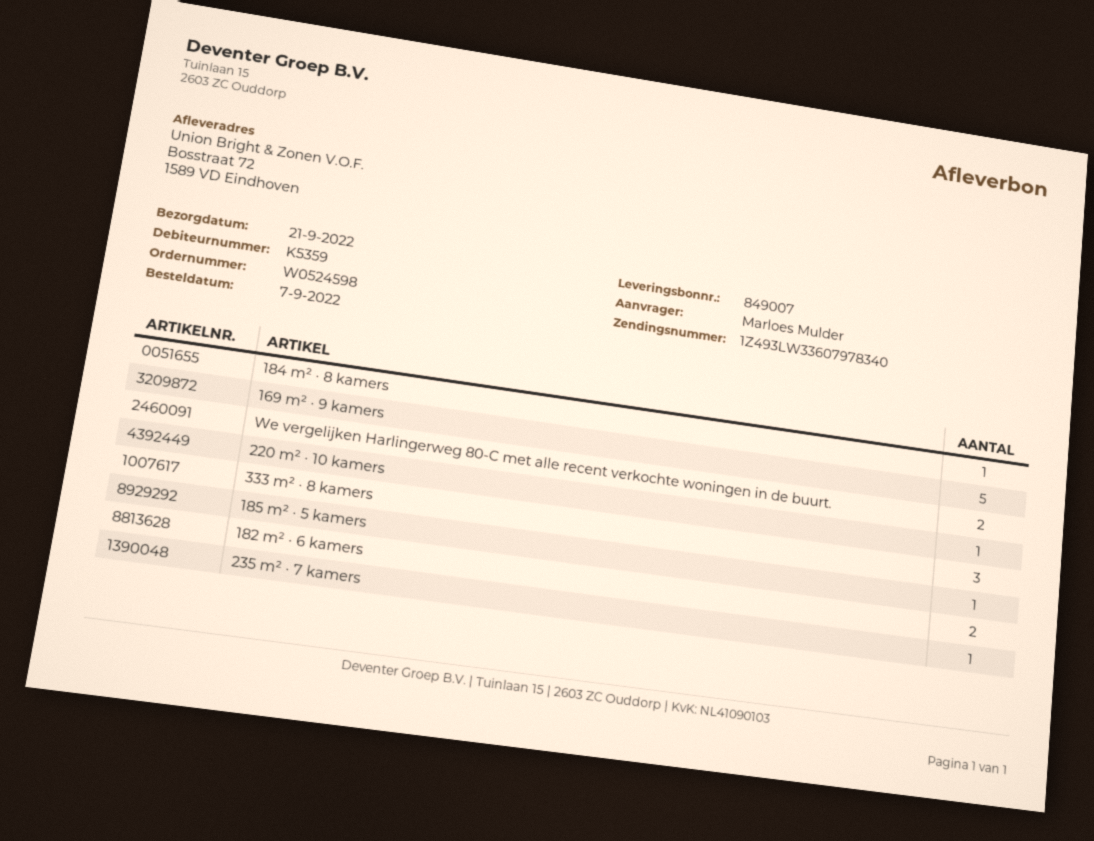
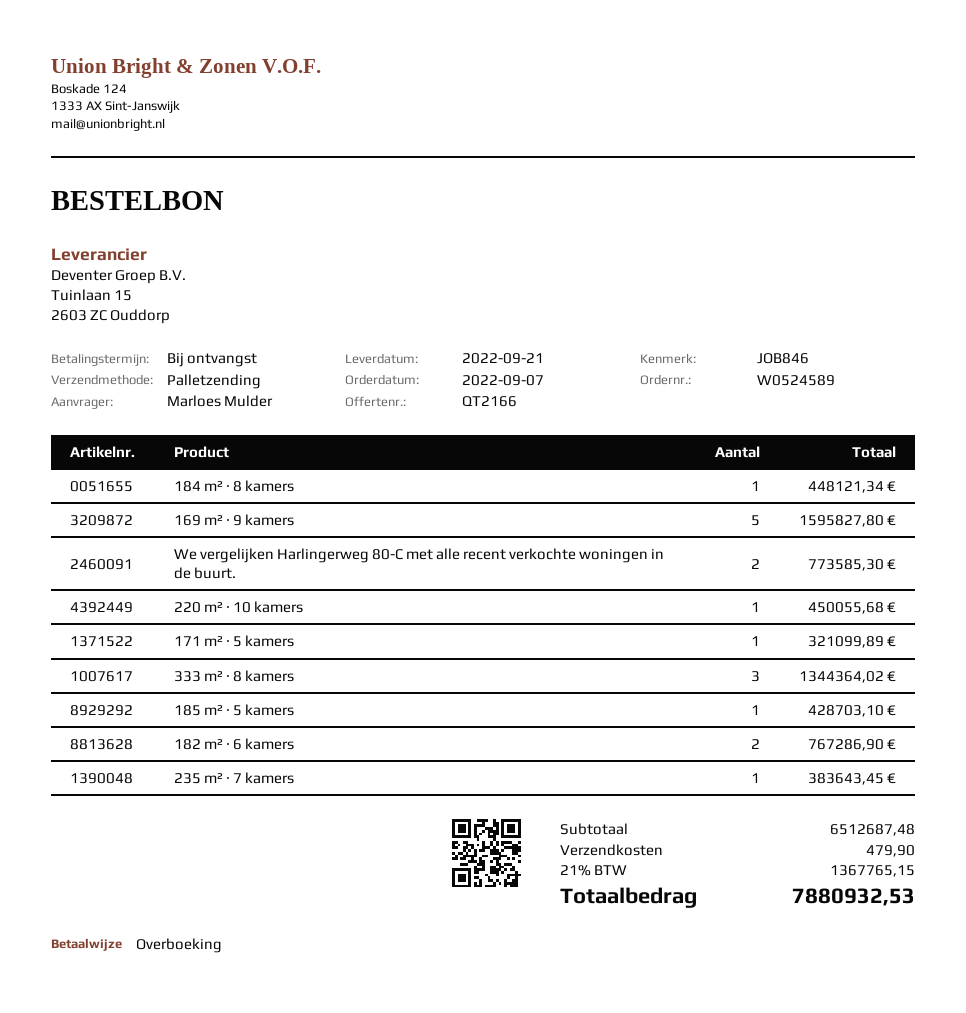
order number: W0524598 -> W0524589
171 m² · 5 kamers: none -> 1

